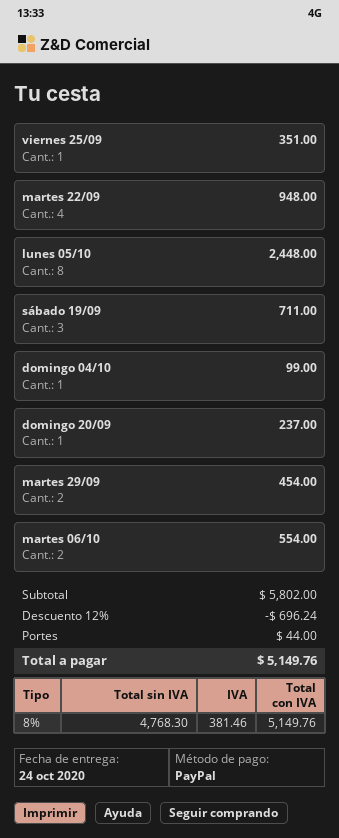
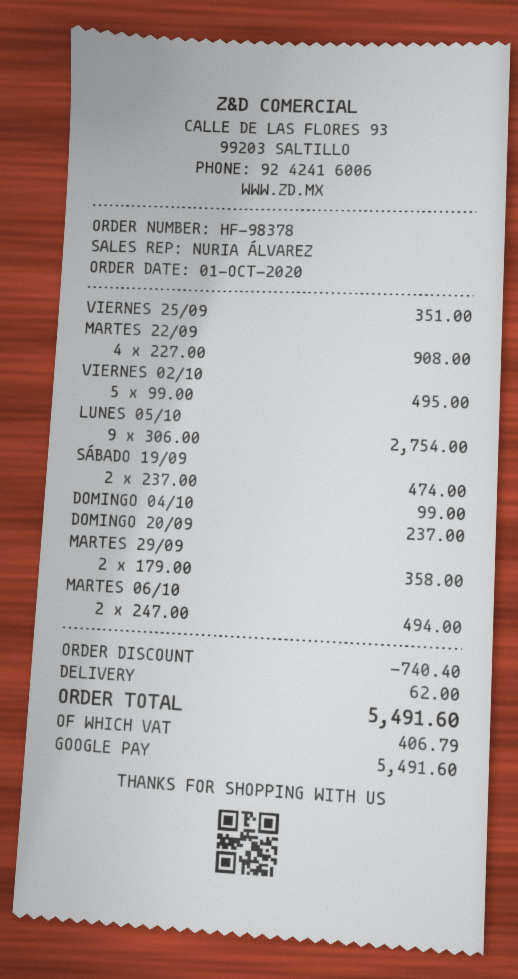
payment method: PayPal -> Google Pay
martes 22/09: 4 for 948.00 -> 4 for 908.00
lunes 05/10: 8 for 2448.00 -> 9 for 2754.00
sábado 19/09: 3 for 711.00 -> 2 for 474.00
martes 29/09: 2 for 454.00 -> 2 for 358.00
martes 06/10: 2 for 554.00 -> 2 for 494.00
VIERNES 02/10: none -> 5 for 495.00
discount: 696.24 -> 740.40
shipping: 44.00 -> 62.00
tax: 381.46 -> 406.79
total: 5149.76 -> 5491.60

